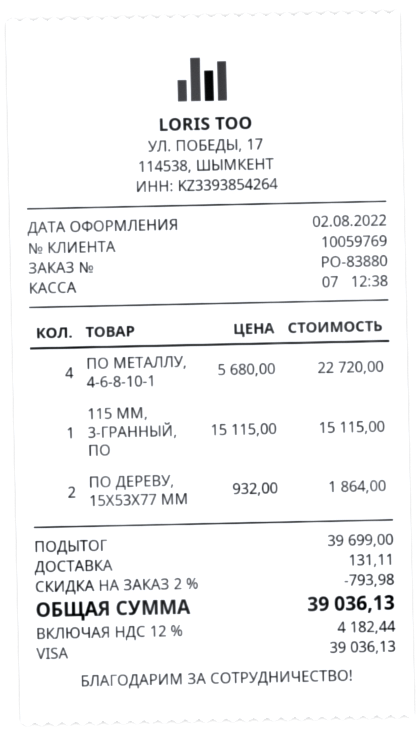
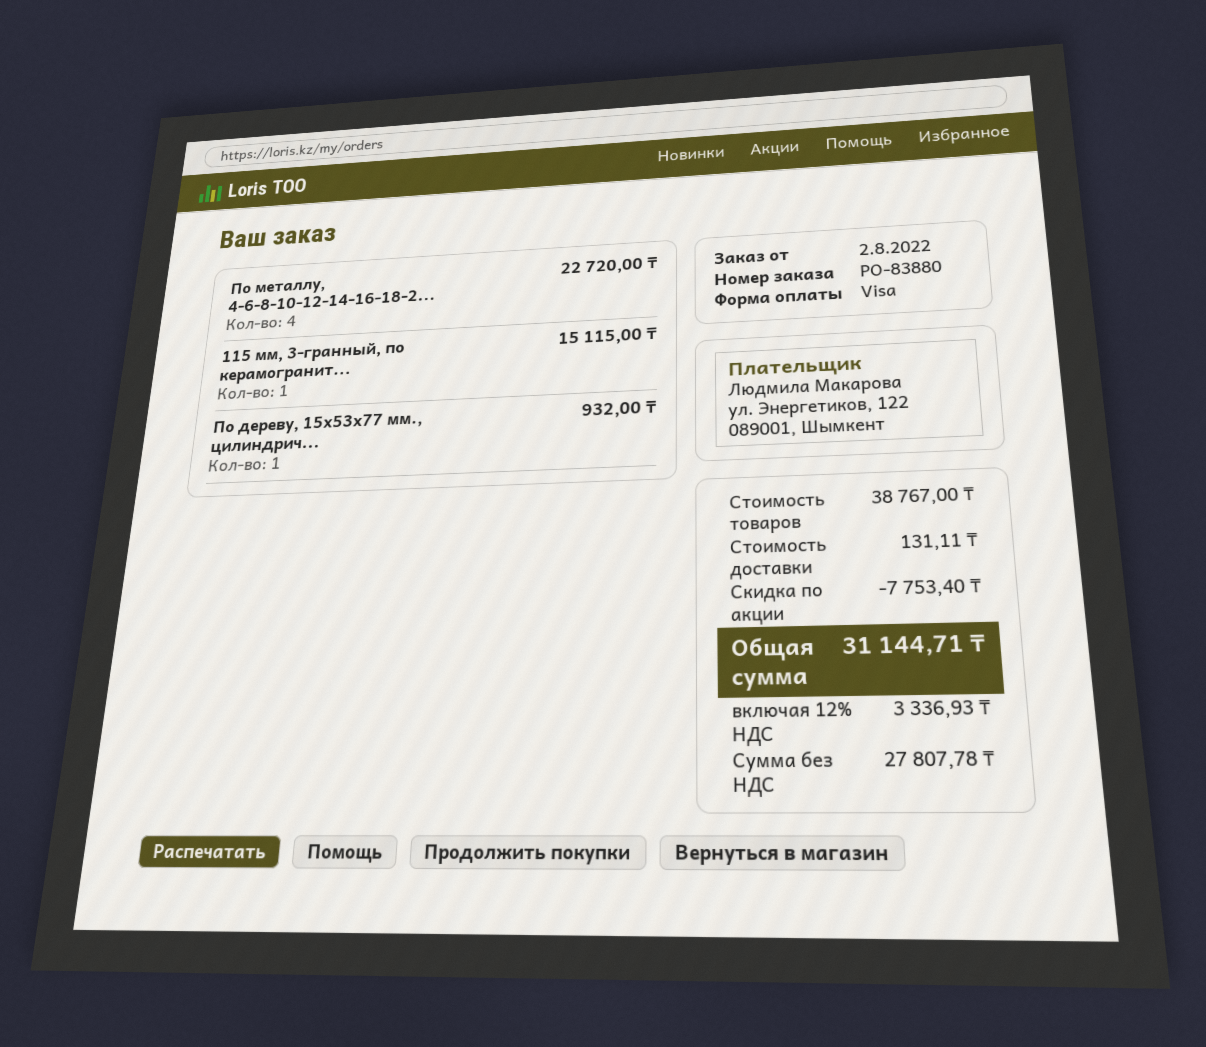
ПО ДЕРЕВУ, 15X53X77 ММ: 2 for 1864.00 -> 1 for 932.00
subtotal: 39699.00 -> 38767.00
discount: 793.98 -> 7753.40
tax: 12% = 4182.44 -> 12% = 3336.93
total: 39036.13 -> 31144.71

